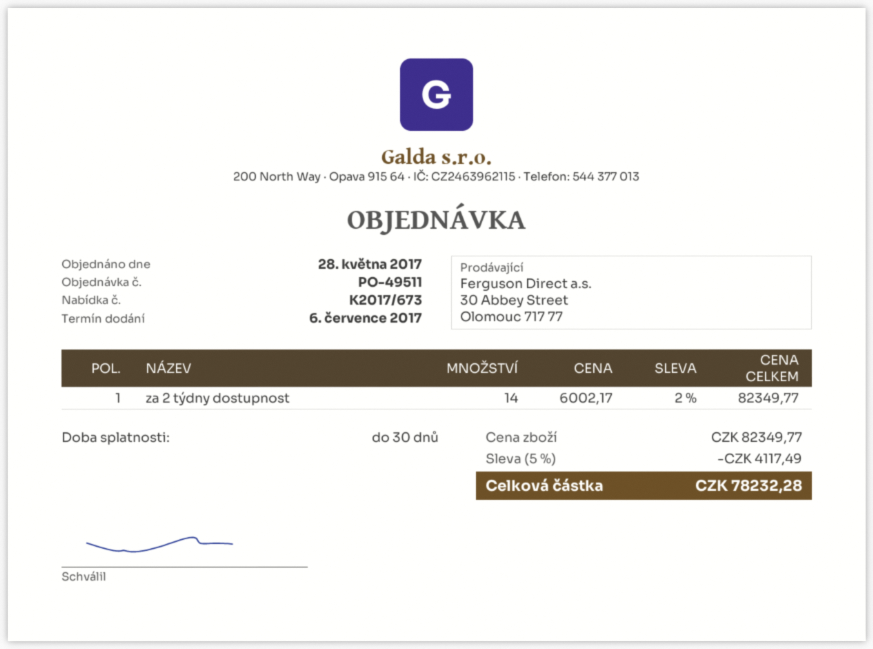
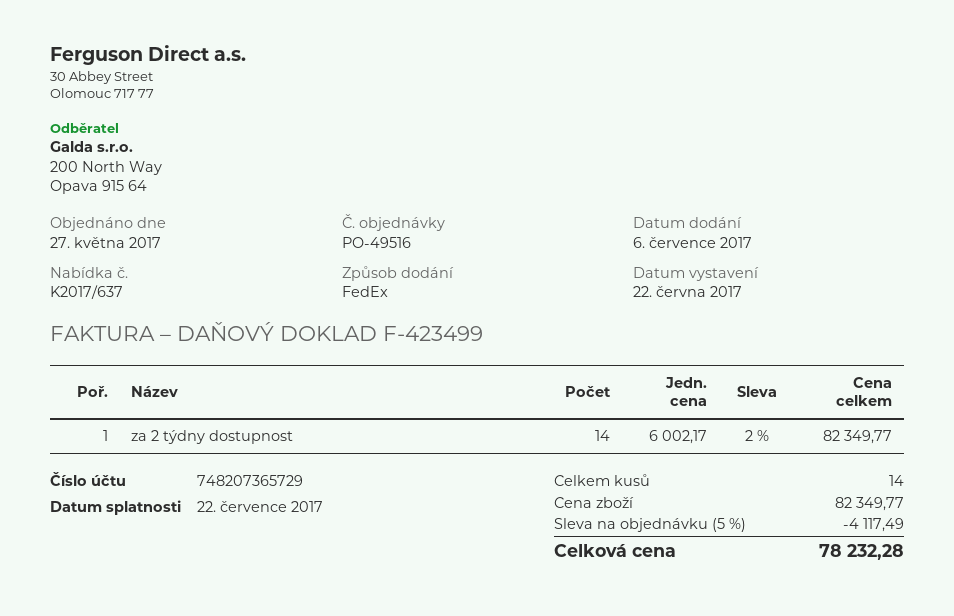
quote number: K2017/673 -> K2017/637
order number: PO-49511 -> PO-49516
order date: 2017-05-28 -> 2017-05-27

